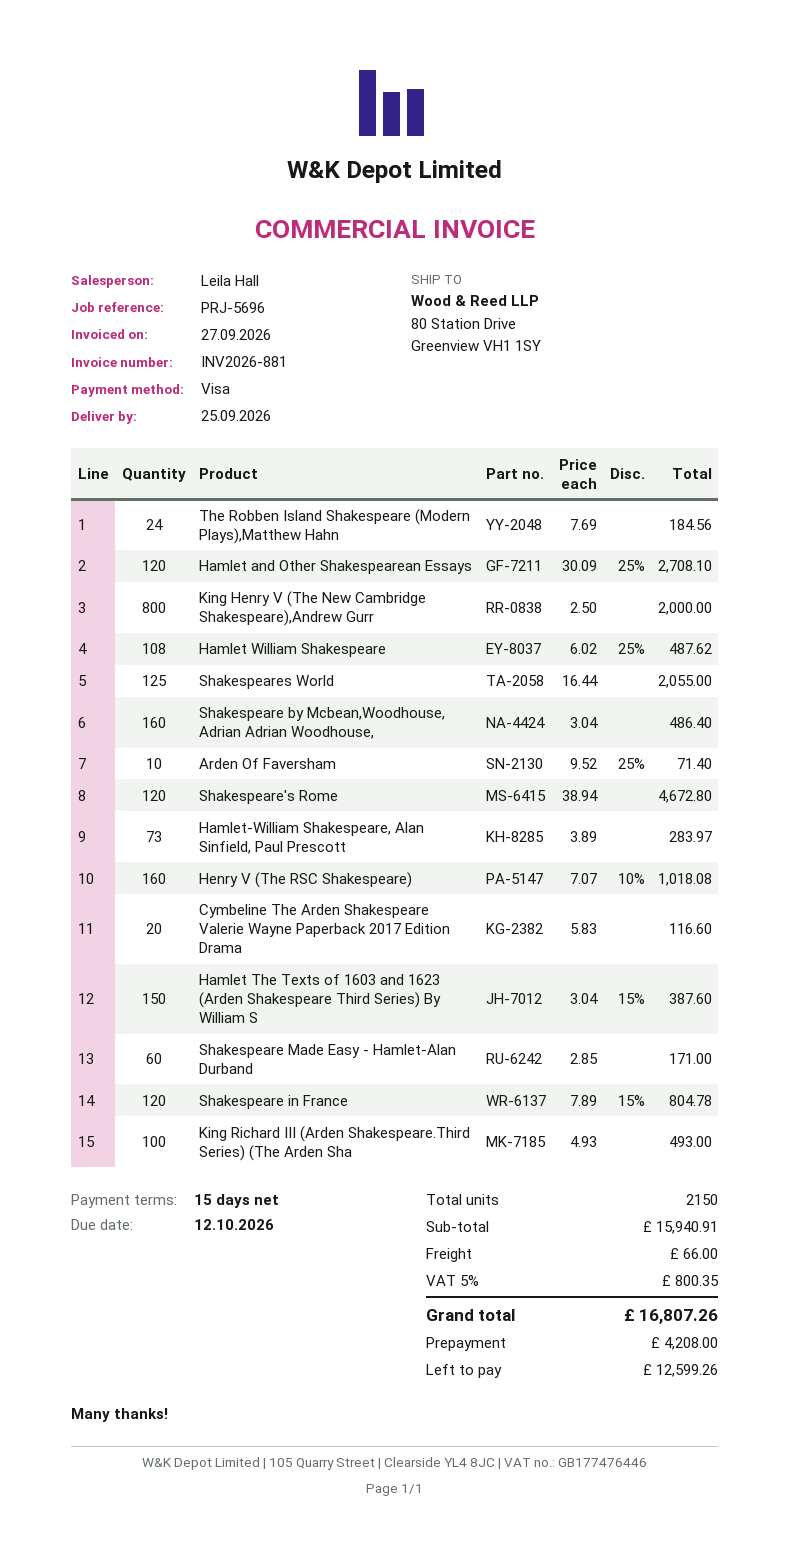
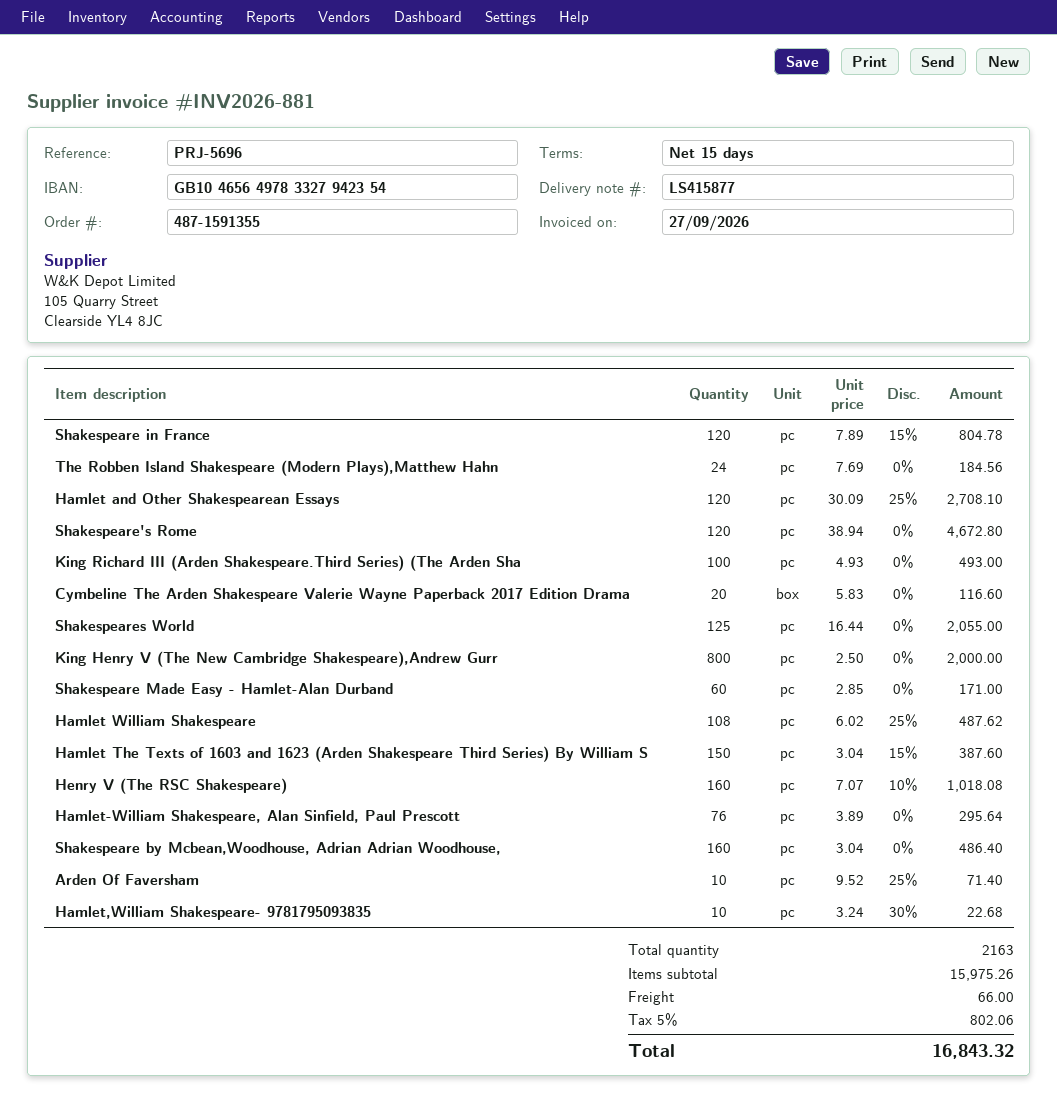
Hamlet-William Shakespeare, Alan Sinfield, Paul Prescott: 73 x 3.89 = 283.97 -> 76 x 3.89 = 295.64
Hamlet,William Shakespeare- 9781795093835: none -> 10 x 3.24 - 30% = 22.68
total quantity: 2150 -> 2163
subtotal: 15940.91 -> 15975.26
tax: 5% = 800.35 -> 5% = 802.06
total: 16807.26 -> 16843.32

